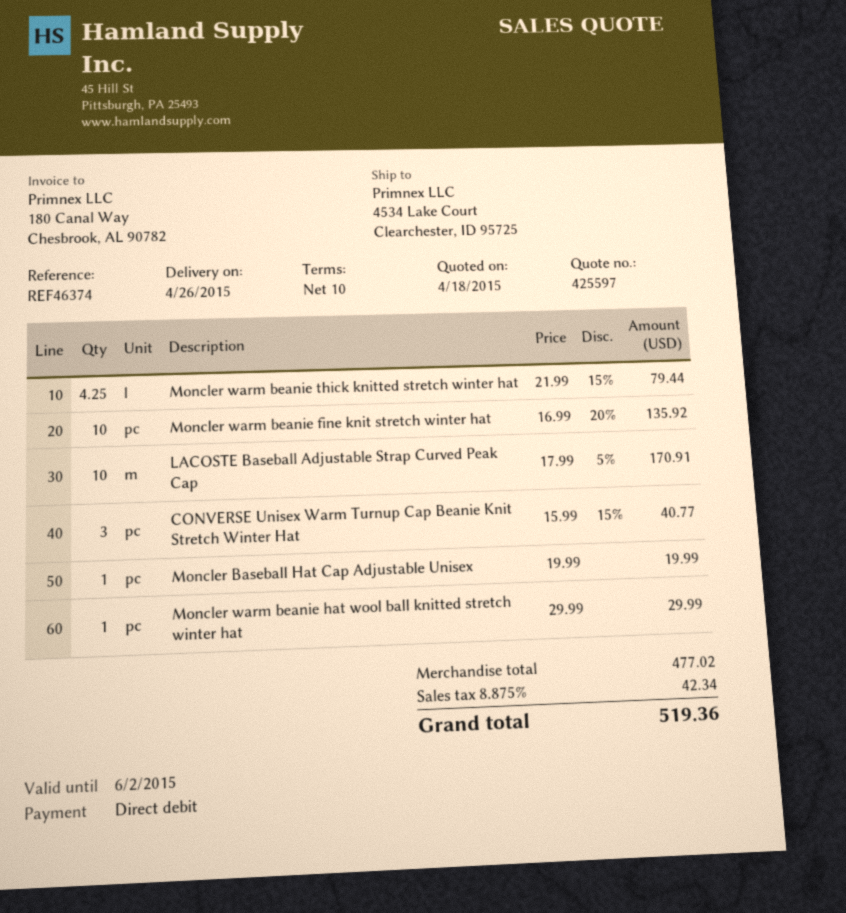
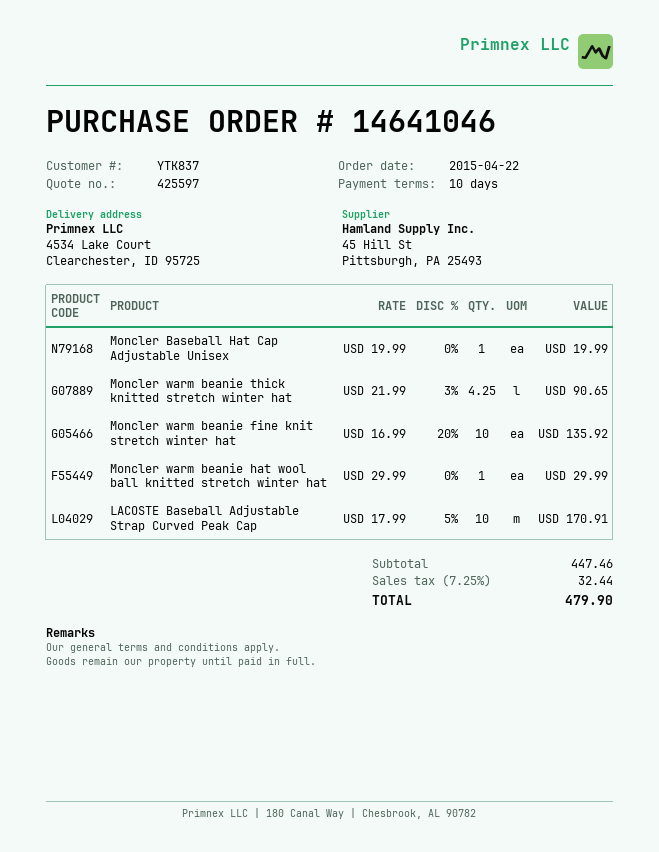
Moncler warm beanie thick knitted stretch winter hat: 4.25 x 21.99 - 15% = 79.44 -> 4.25 x 21.99 - 3% = 90.65
CONVERSE Unisex Warm Turnup Cap Beanie Knit Stretch Winter Hat: 3 x 15.99 - 15% = 40.77 -> none
subtotal: 477.02 -> 447.46
tax: 8.875% = 42.34 -> 7.25% = 32.44
total: 519.36 -> 479.90

